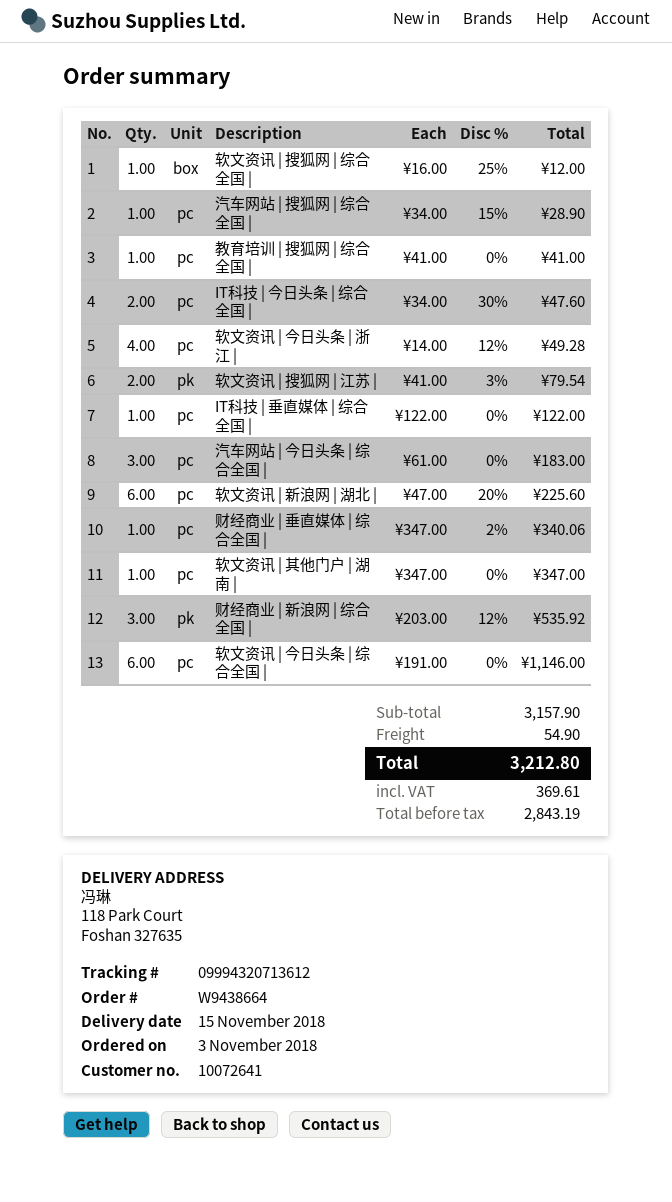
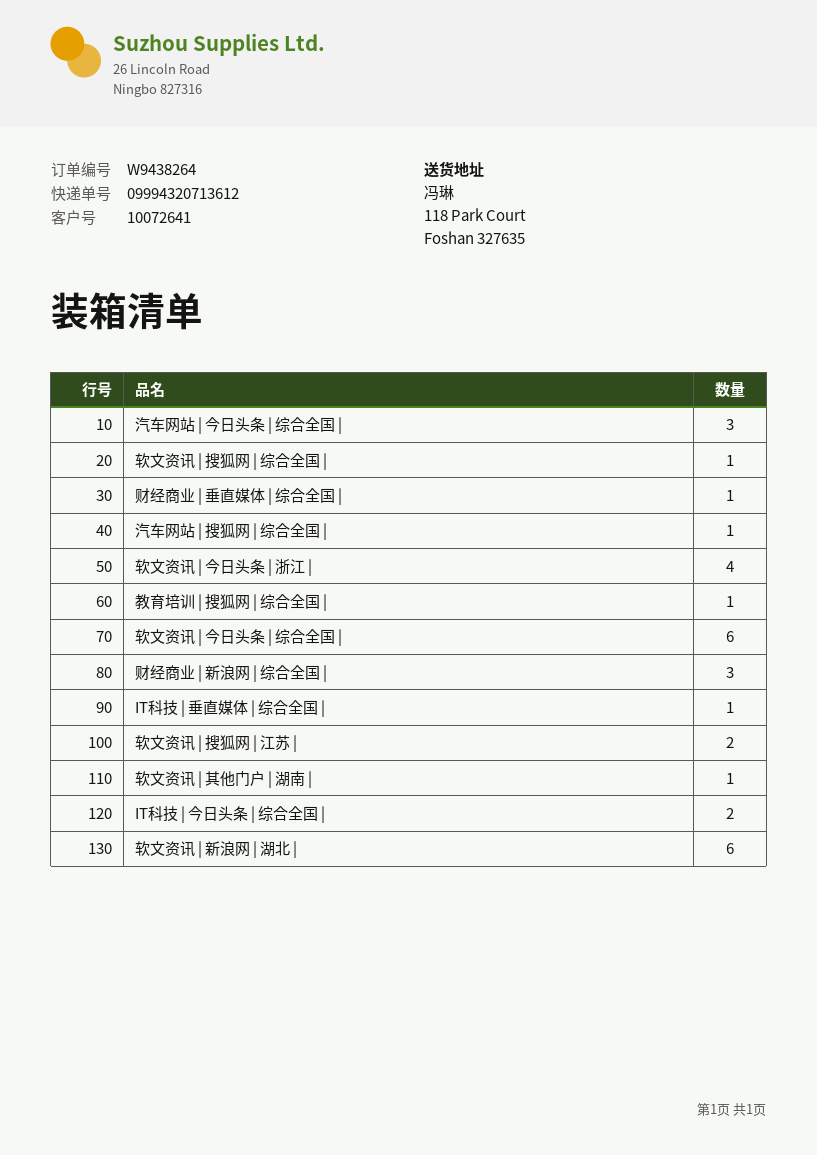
order number: W9438664 -> W9438264

